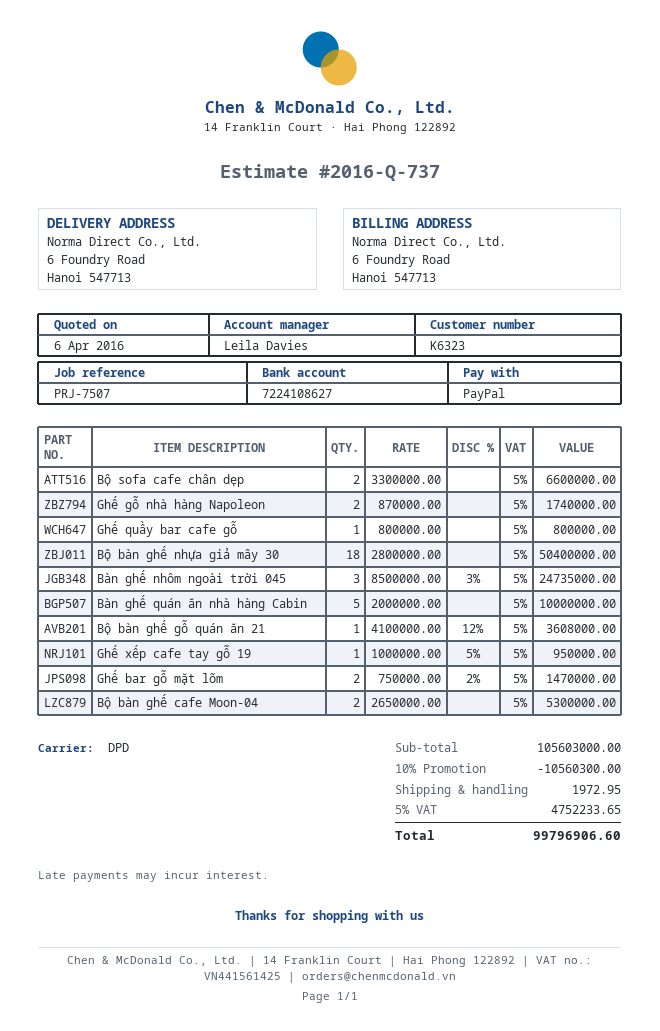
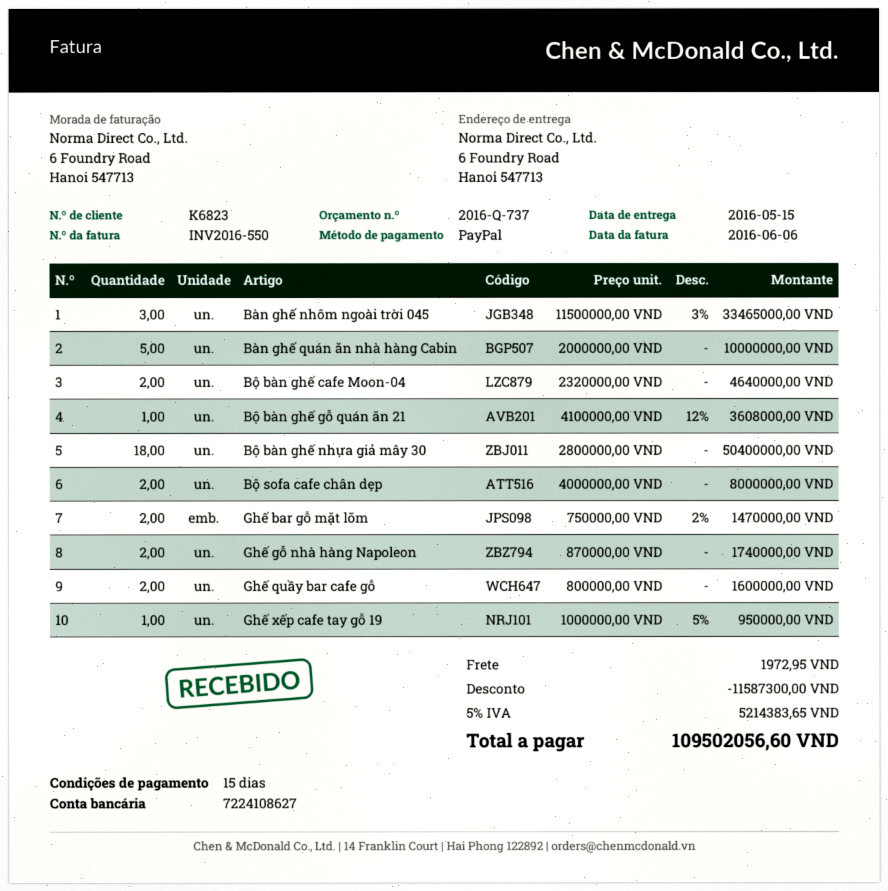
customer number: K6323 -> K6823
Bộ sofa cafe chân dẹp: 2 x 3300000.00 = 6600000.00 -> 2 x 4000000.00 = 8000000.00
Ghế quầy bar cafe gỗ: 1 x 800000.00 = 800000.00 -> 2 x 800000.00 = 1600000.00
Bàn ghế nhôm ngoài trời 045: 3 x 8500000.00 - 3% = 24735000.00 -> 3 x 11500000.00 - 3% = 33465000.00
Bộ bàn ghế cafe Moon-04: 2 x 2650000.00 = 5300000.00 -> 2 x 2320000.00 = 4640000.00
discount: 10560300.00 -> 11587300.00
tax: 5% = 4752233.65 -> 5% = 5214383.65
total: 99796906.60 -> 109502056.60

